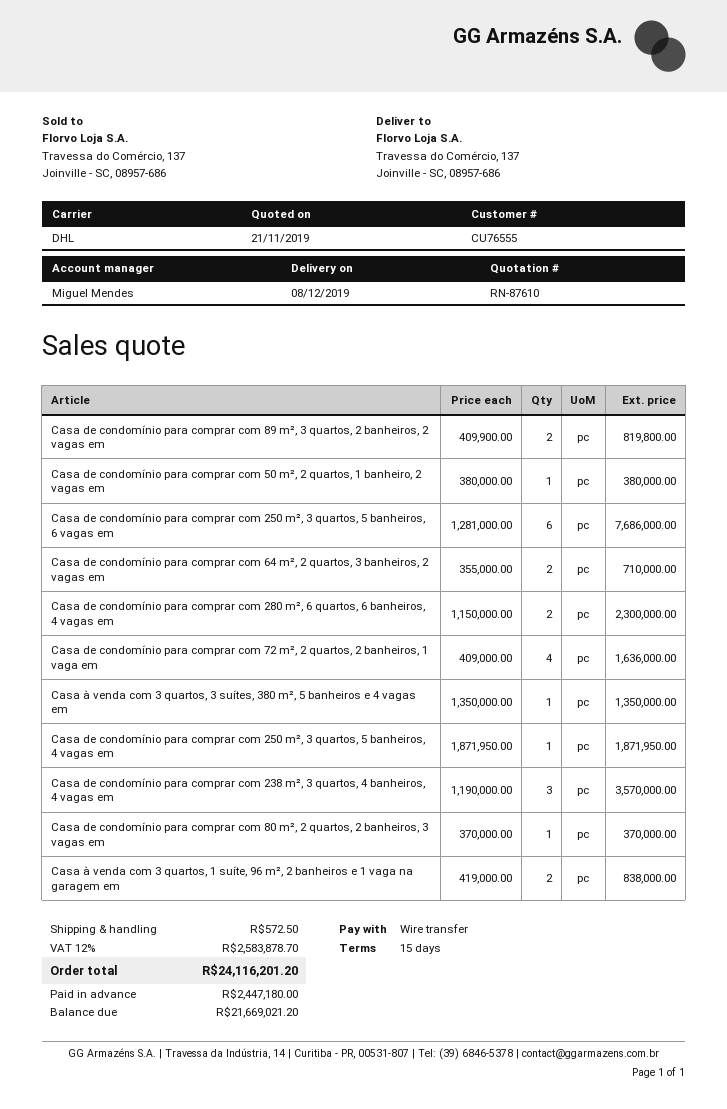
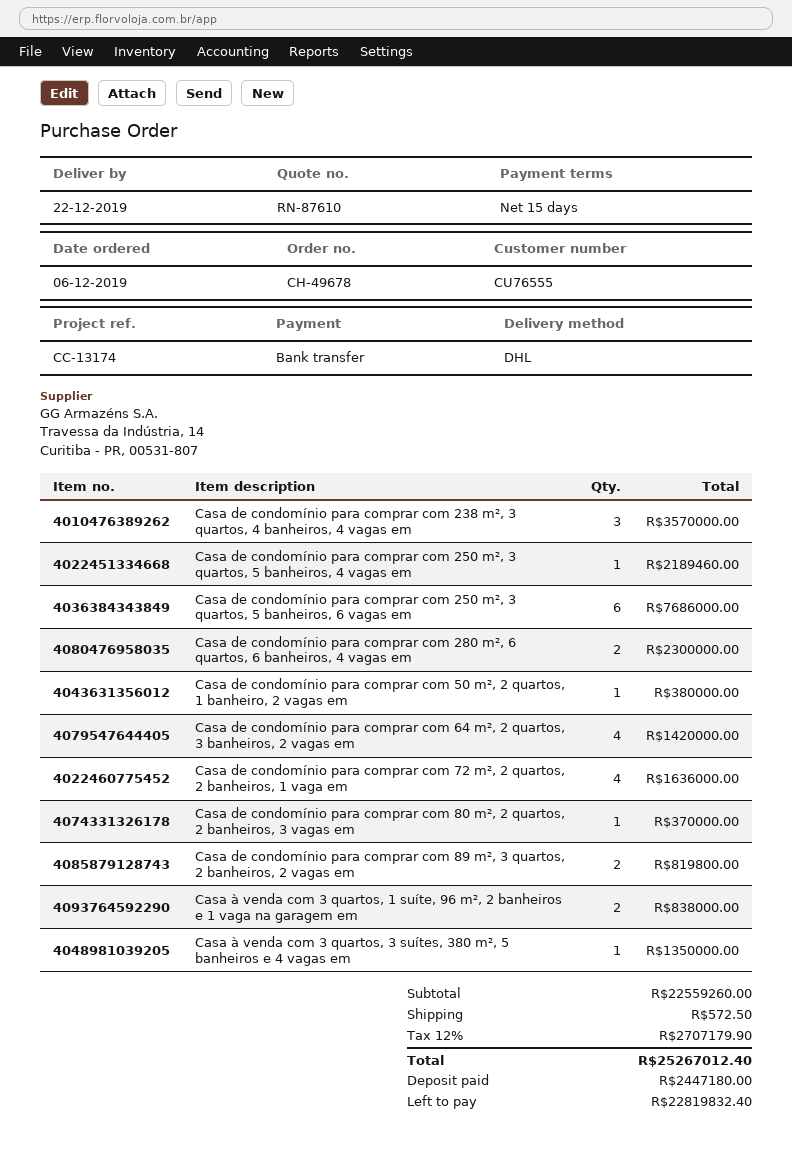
delivery date: 2019-12-08 -> 2019-12-22
Casa de condomínio para comprar com 64 m², 2 quartos, 3 banheiros, 2 vagas em: 2 for 710000.00 -> 4 for 1420000.00
Casa de condomínio para comprar com 250 m², 3 quartos, 5 banheiros, 4 vagas em: 1 for 1871950.00 -> 1 for 2189460.00
tax: 12% = 2583878.70 -> 12% = 2707179.90
total: 24116201.20 -> 25267012.40
balance: 21669021.20 -> 22819832.40

